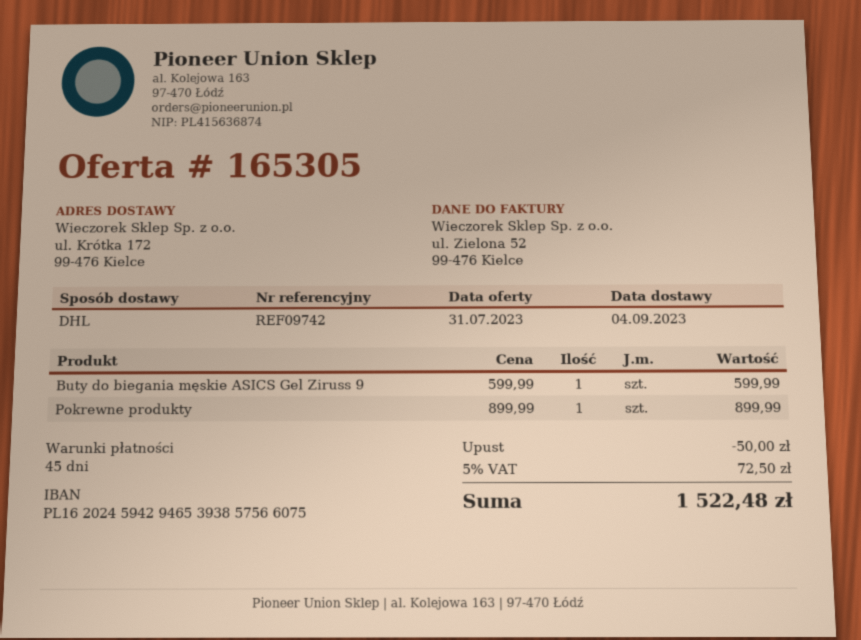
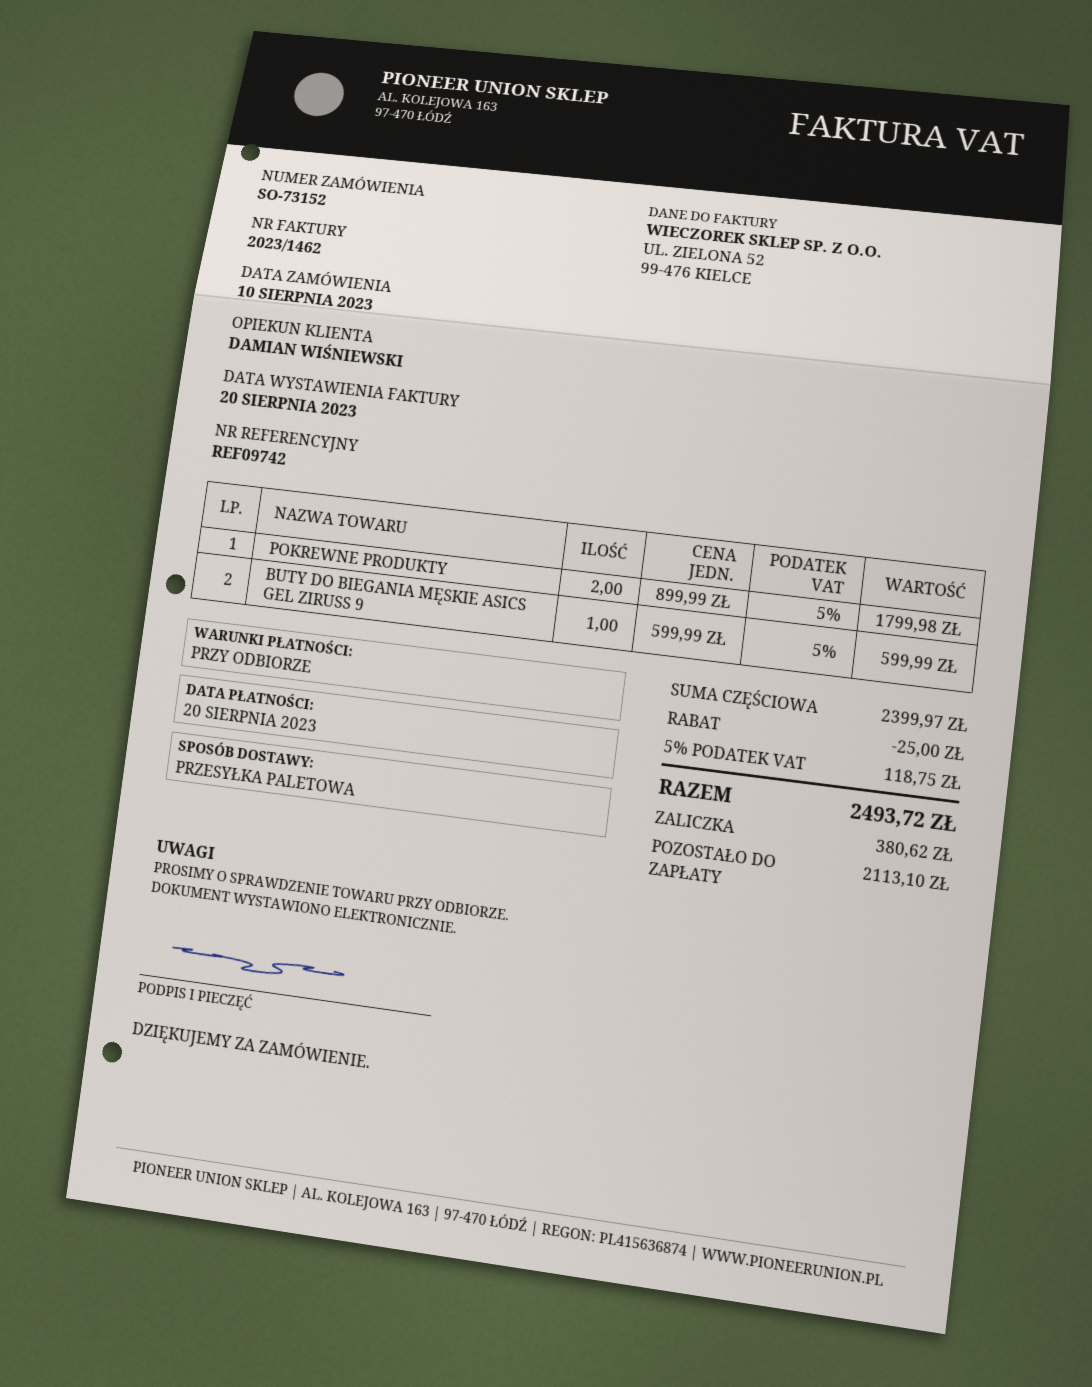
payment terms: 45 days -> on receipt
shipping method: DHL -> pallet freight
Pokrewne produkty: 1 x 899.99 = 899.99 -> 2 x 899.99 = 1799.98
discount: 50.00 -> 25.00
tax: 5% = 72.50 -> 5% = 118.75
total: 1522.48 -> 2493.72

